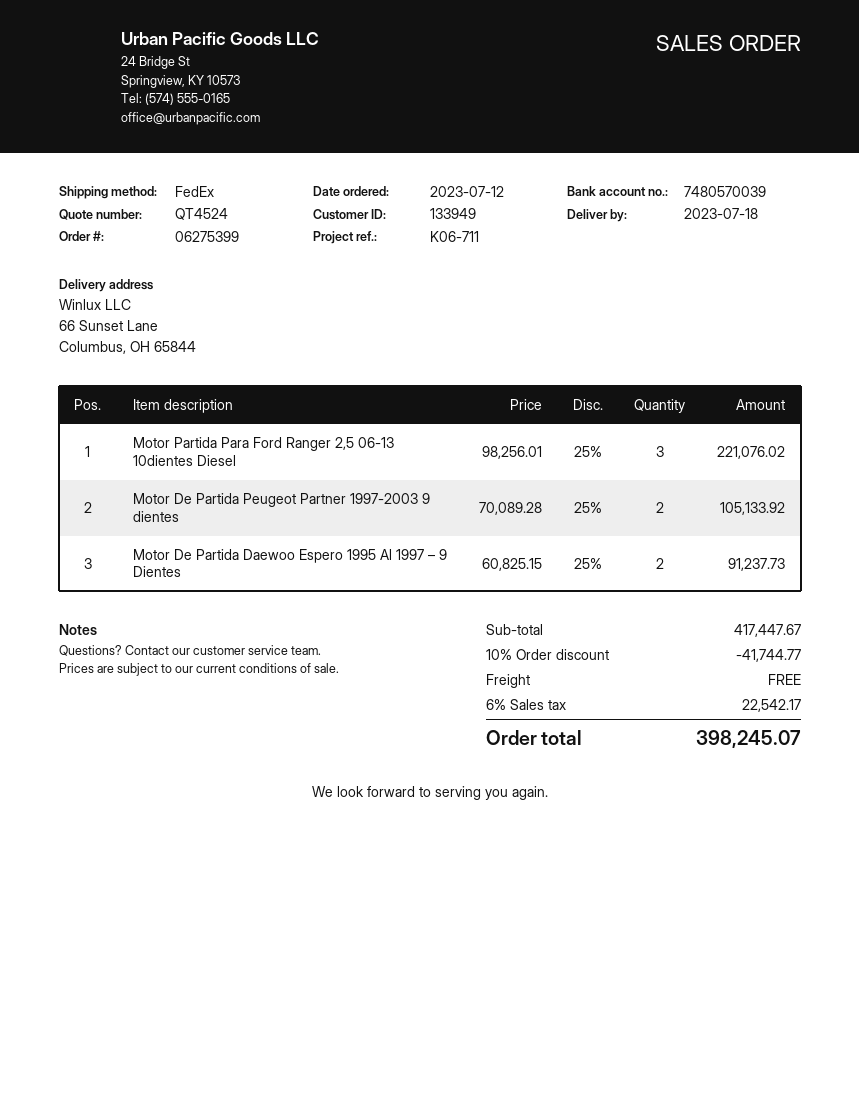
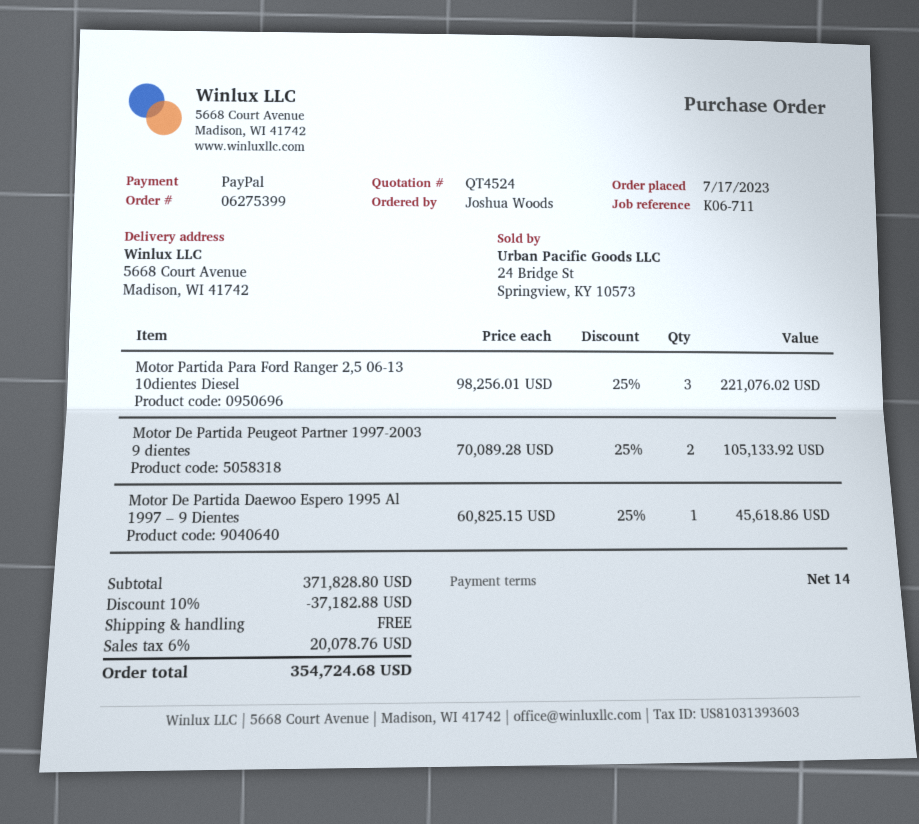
order date: 2023-07-12 -> 2023-07-17
ship to: 66 Sunset Lane, Columbus, OH 65844 -> 5668 Court Avenue, Madison, WI 41742
Motor De Partida Daewoo Espero 1995 Al 1997 – 9 Dientes: 2 x 60825.15 - 25% = 91237.73 -> 1 x 60825.15 - 25% = 45618.86
subtotal: 417447.67 -> 371828.80
discount: 10% = 41744.77 -> 10% = 37182.88
tax: 6% = 22542.17 -> 6% = 20078.76
total: 398245.07 -> 354724.68

